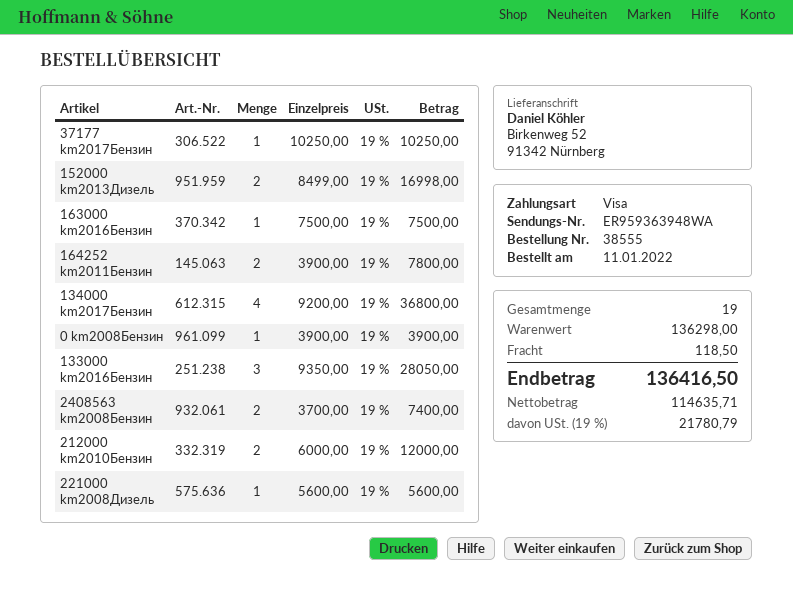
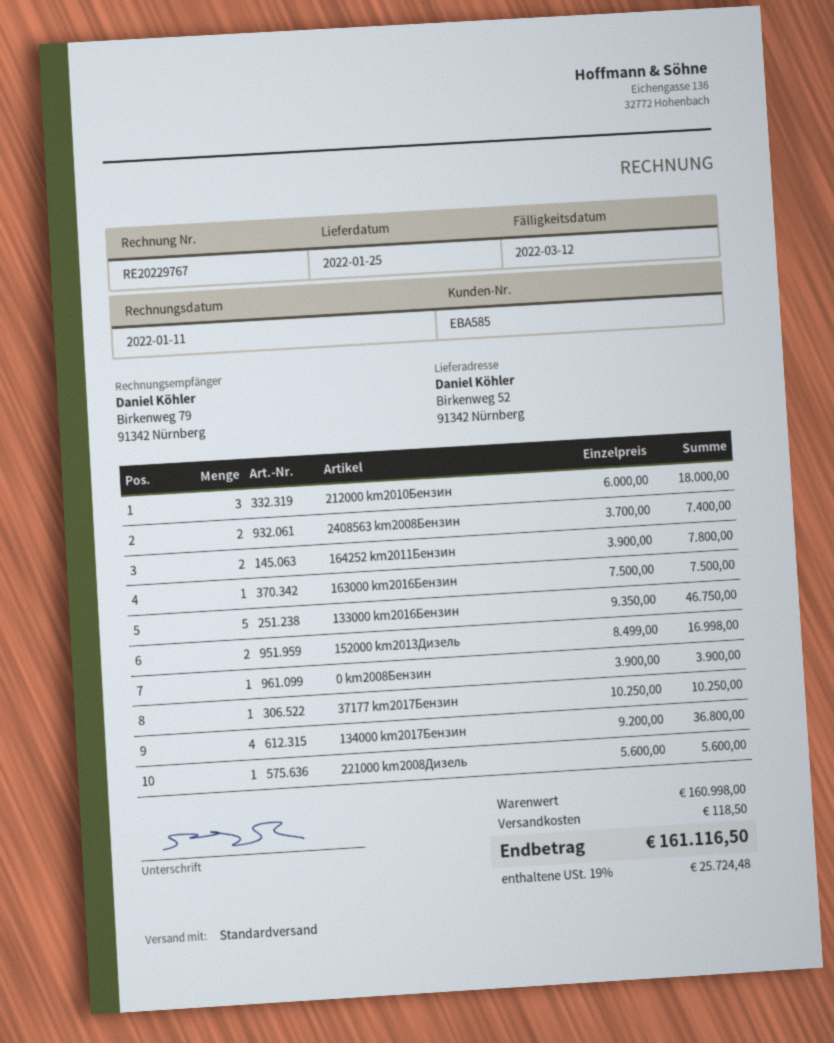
133000 km2016Бензин: 3 x 9350.00 = 28050.00 -> 5 x 9350.00 = 46750.00
212000 km2010Бензин: 2 x 6000.00 = 12000.00 -> 3 x 6000.00 = 18000.00
subtotal: 136298.00 -> 160998.00
tax: 19% = 21780.79 -> 19% = 25724.48
total: 136416.50 -> 161116.50

